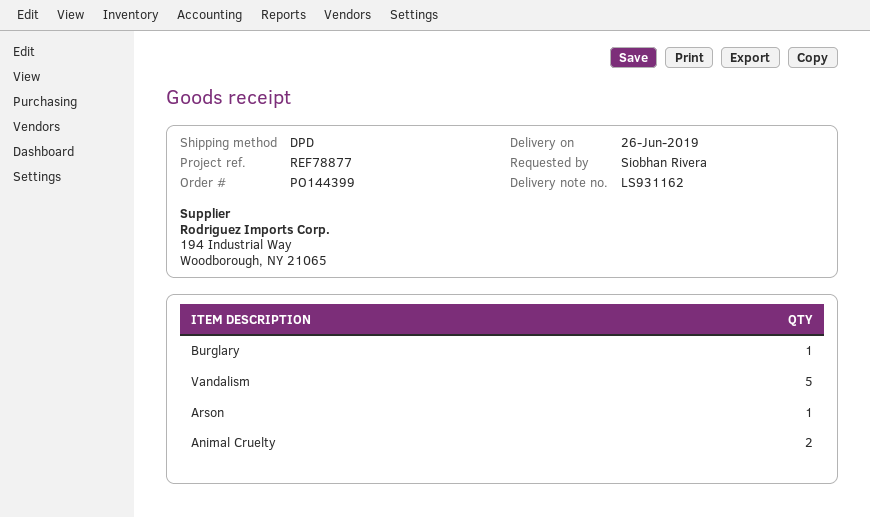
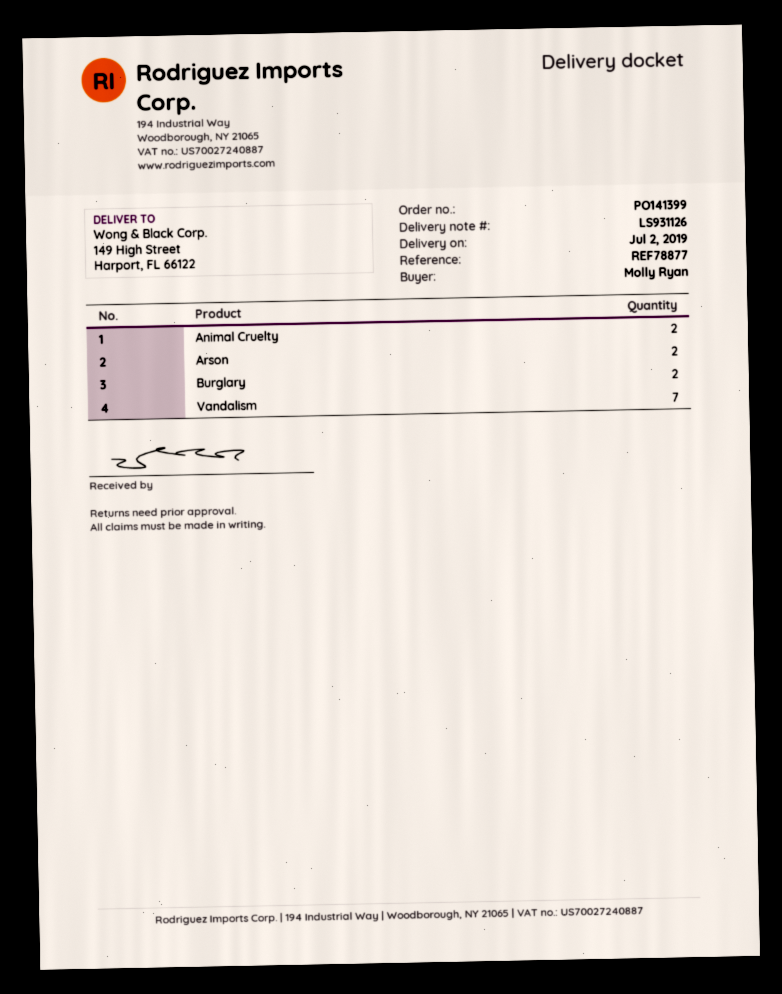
order number: PO144399 -> PO141399
delivery note number: LS931162 -> LS931126
delivery date: 2019-06-26 -> 2019-07-02
ordered by: Siobhan Rivera -> Molly Ryan
Burglary: 1 -> 2
Vandalism: 5 -> 7
Arson: 1 -> 2

